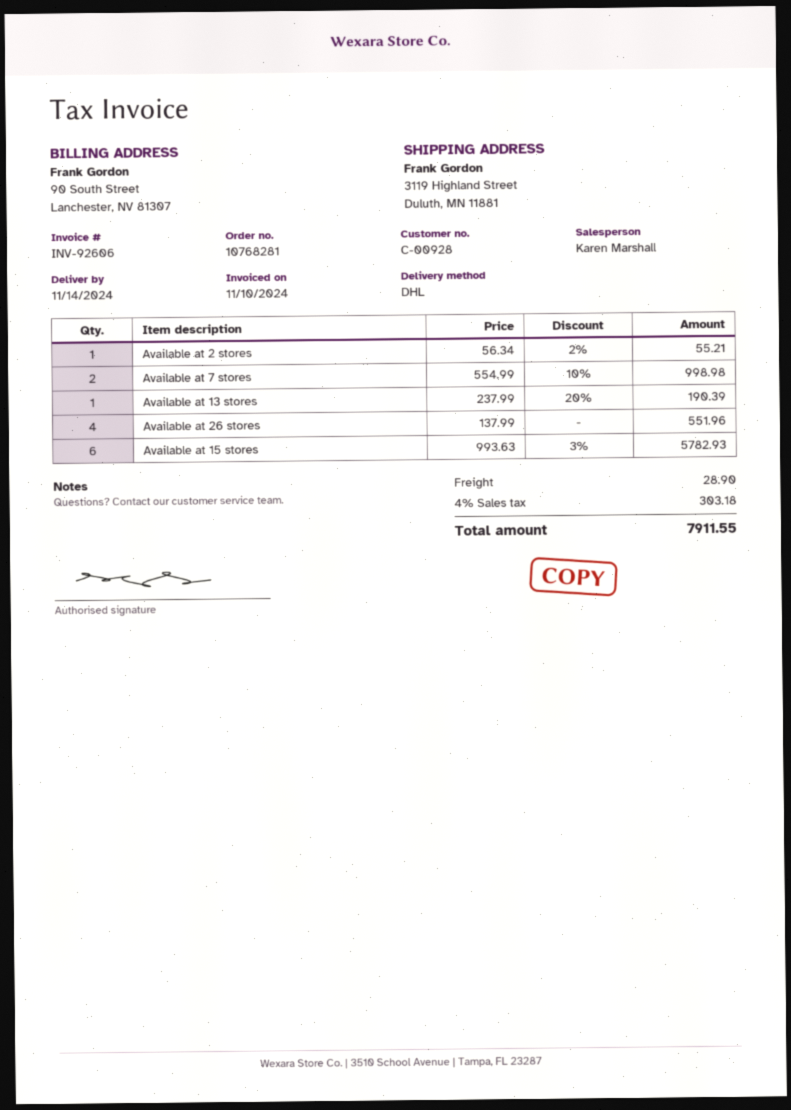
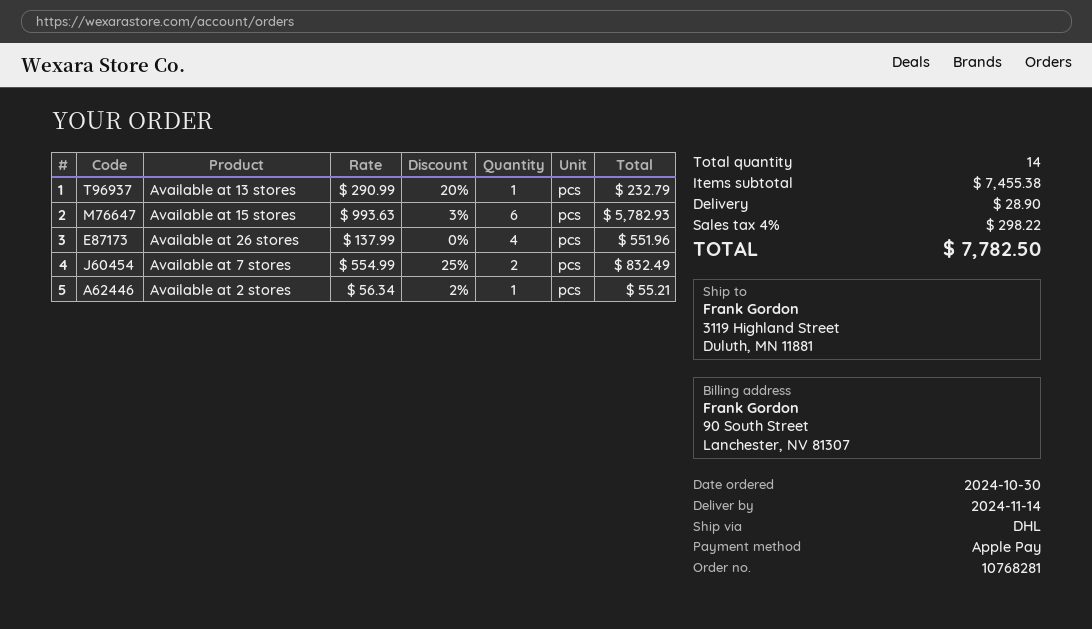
Available at 7 stores: 2 x 554.99 - 10% = 998.98 -> 2 x 554.99 - 25% = 832.49
Available at 13 stores: 1 x 237.99 - 20% = 190.39 -> 1 x 290.99 - 20% = 232.79
tax: 4% = 303.18 -> 4% = 298.22
total: 7911.55 -> 7782.50

